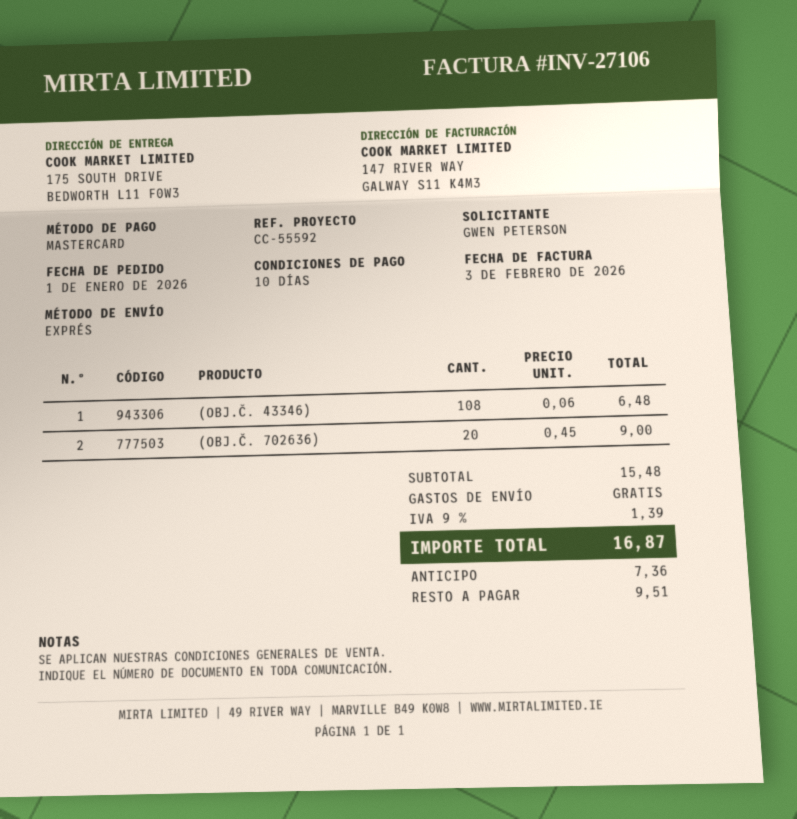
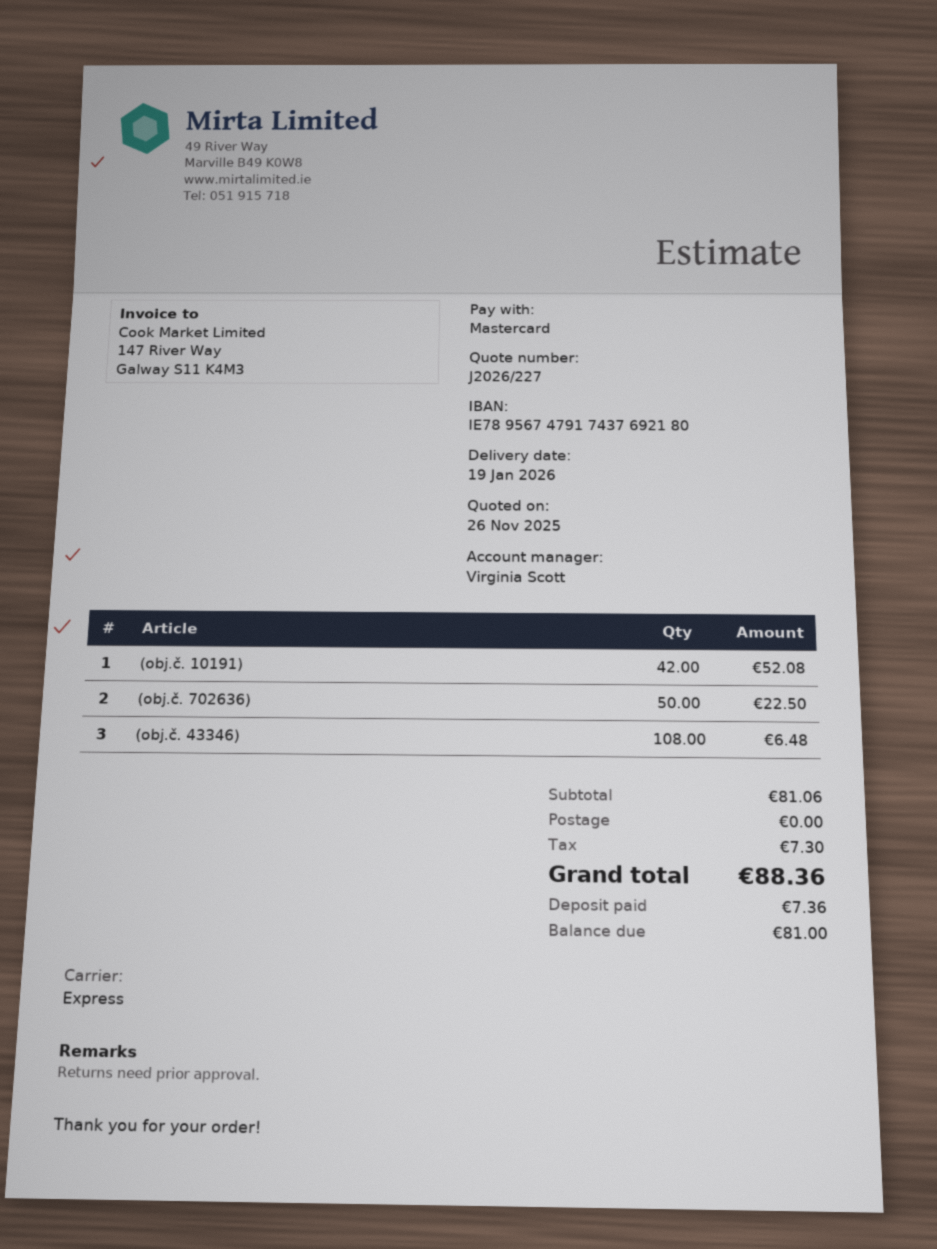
(OBJ.Č. 702636): 20 for 9.00 -> 50 for 22.50
(obj.č. 10191): none -> 42 for 52.08
subtotal: 15.48 -> 81.06
tax: 1.39 -> 7.30
total: 16.87 -> 88.36
balance: 9.51 -> 81.00

